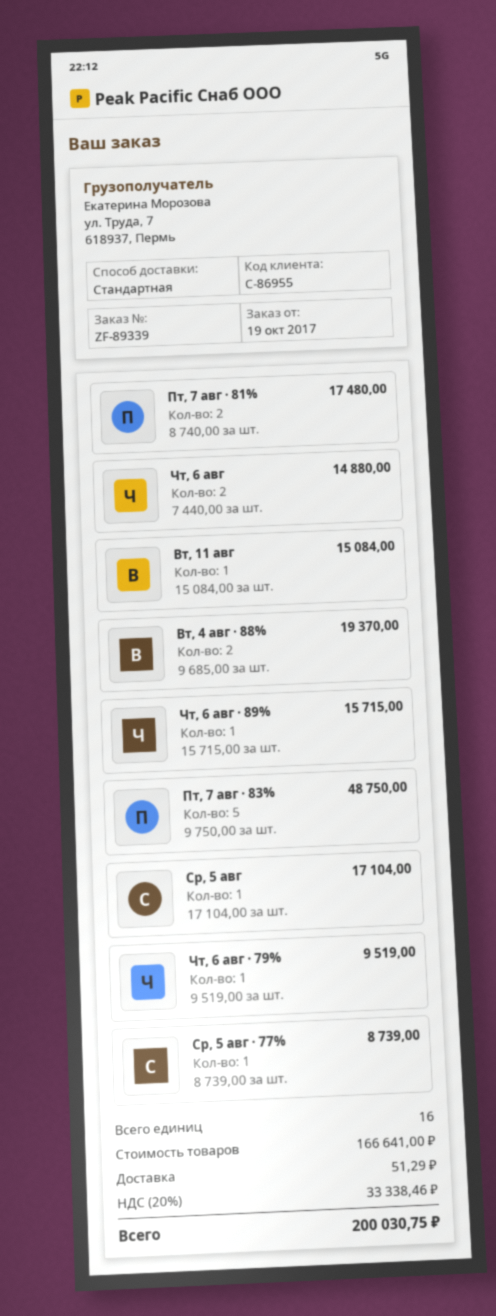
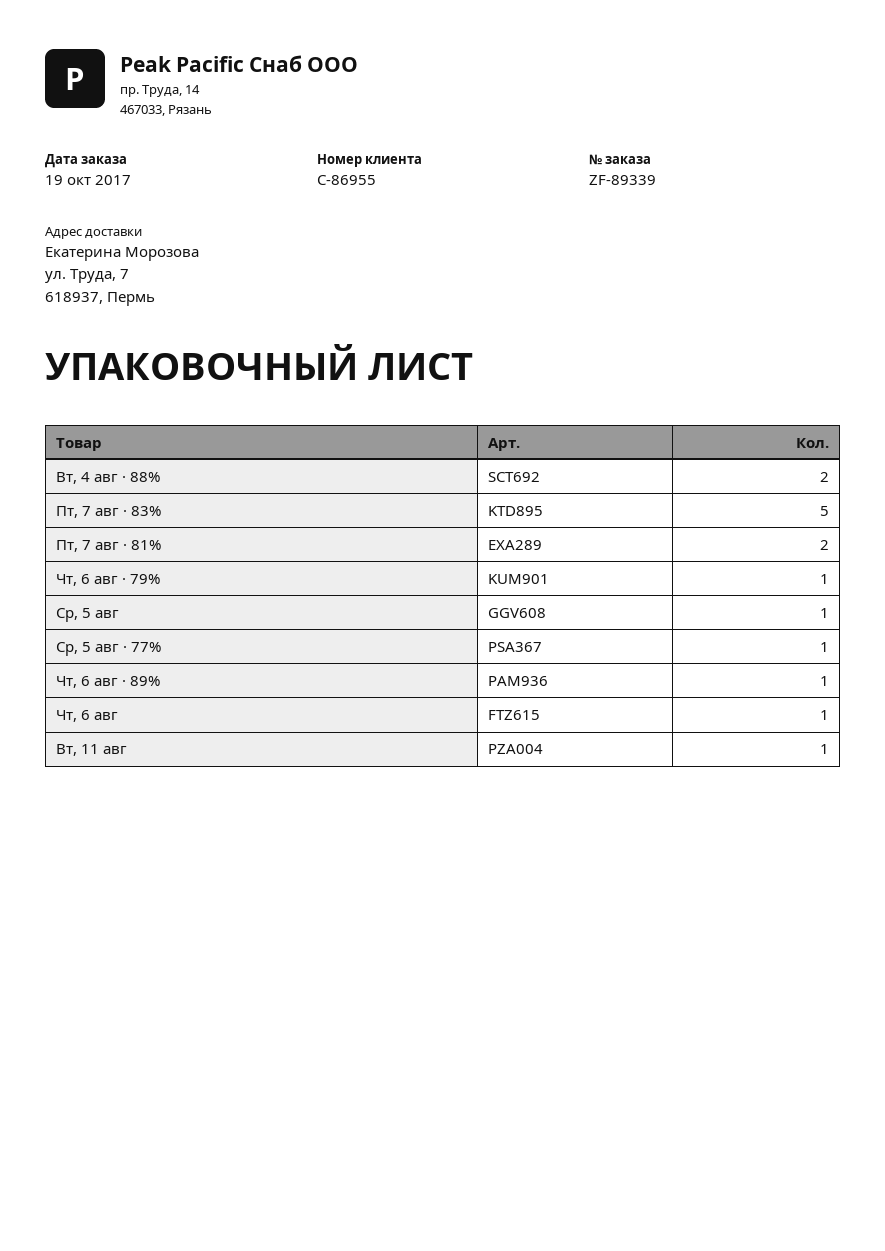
Чт, 6 авг: 2 -> 1

